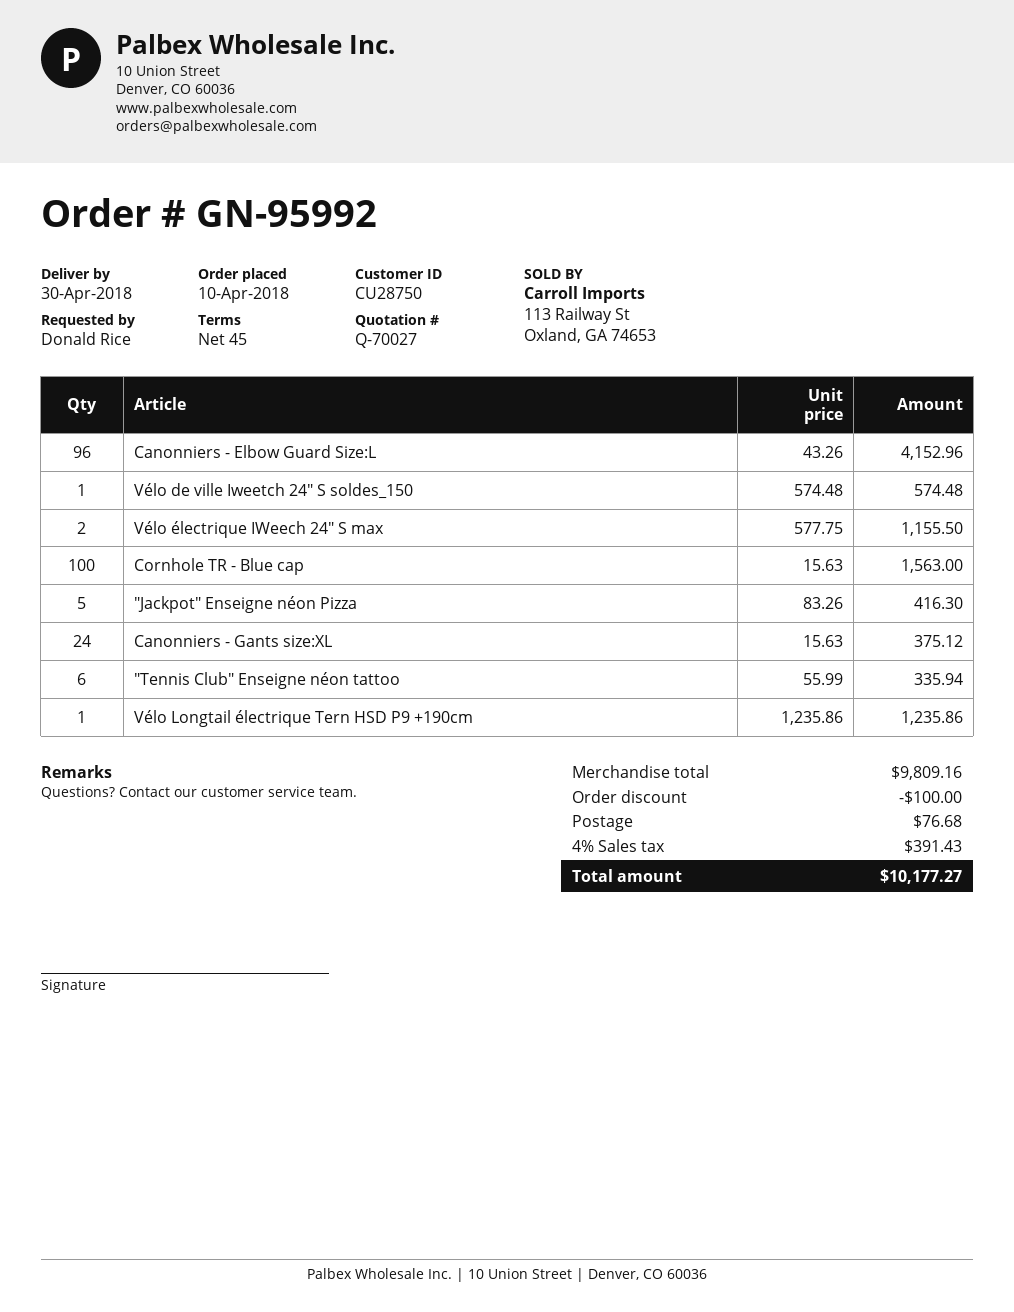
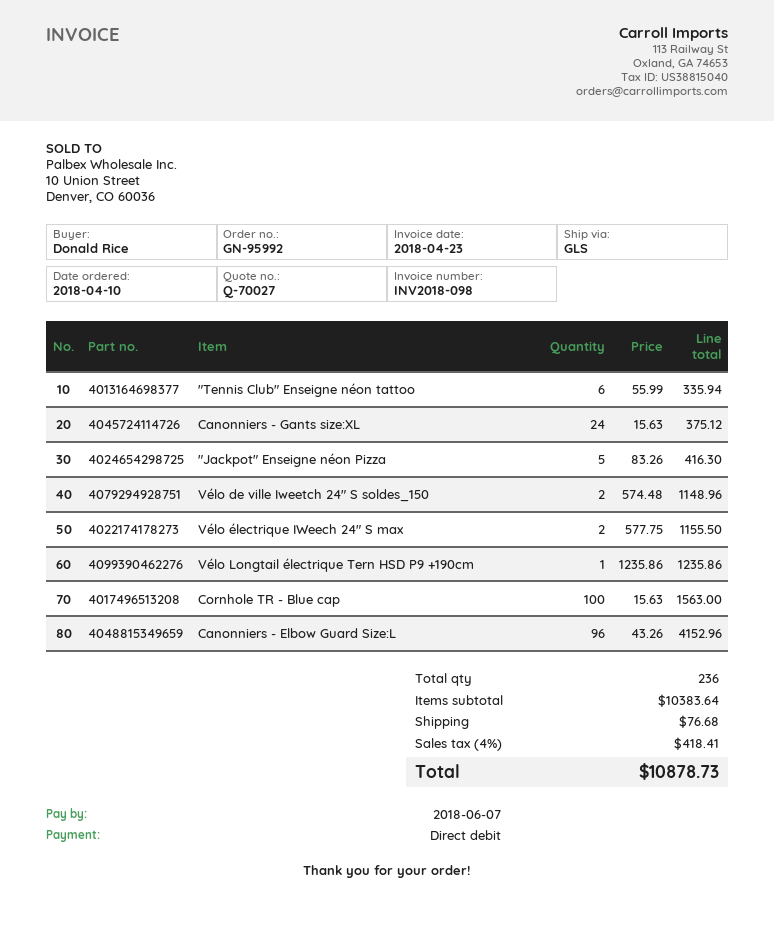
Vélo de ville Iweetch 24" S soldes_150: 1 x 574.48 = 574.48 -> 2 x 574.48 = 1148.96
subtotal: 9809.16 -> 10383.64
discount: 100.00 -> none
tax: 4% = 391.43 -> 4% = 418.41
total: 10177.27 -> 10878.73

